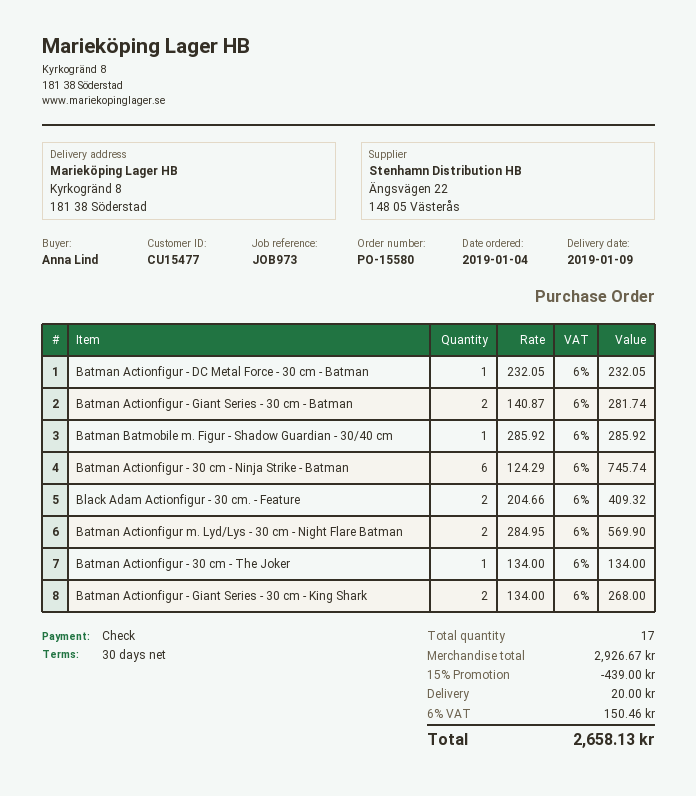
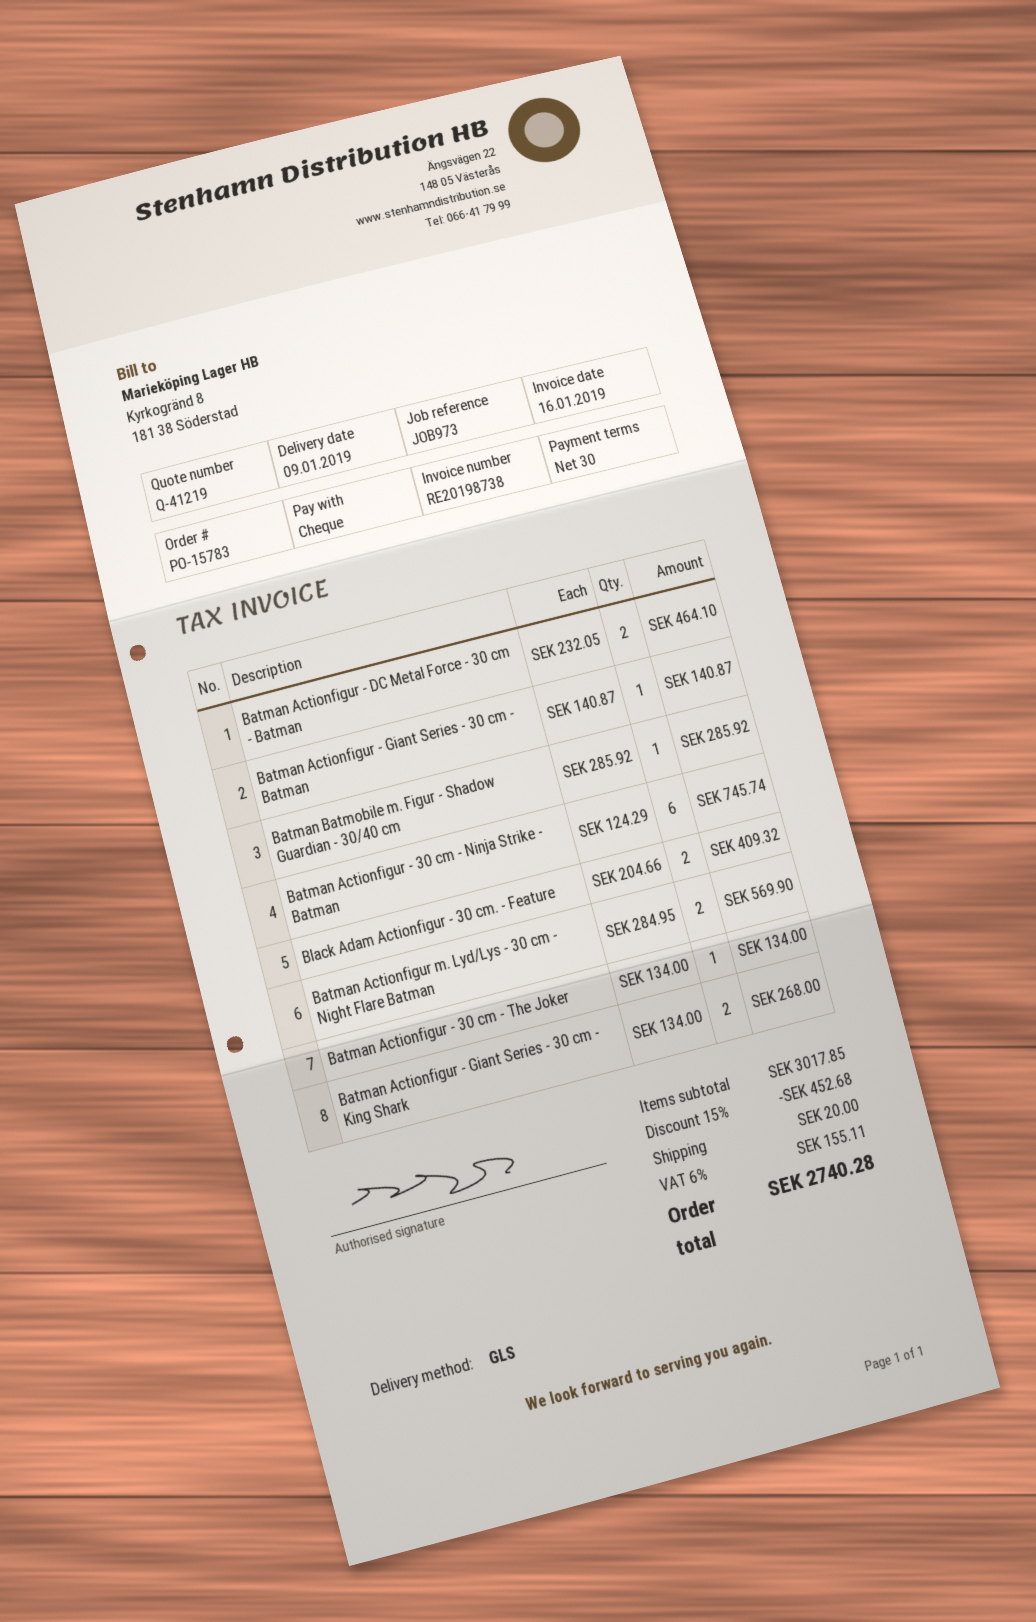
order number: PO-15580 -> PO-15783
Batman Actionfigur - DC Metal Force - 30 cm - Batman: 1 x 232.05 = 232.05 -> 2 x 232.05 = 464.10
Batman Actionfigur - Giant Series - 30 cm - Batman: 2 x 140.87 = 281.74 -> 1 x 140.87 = 140.87
subtotal: 2926.67 -> 3017.85
discount: 15% = 439.00 -> 15% = 452.68
tax: 6% = 150.46 -> 6% = 155.11
total: 2658.13 -> 2740.28

